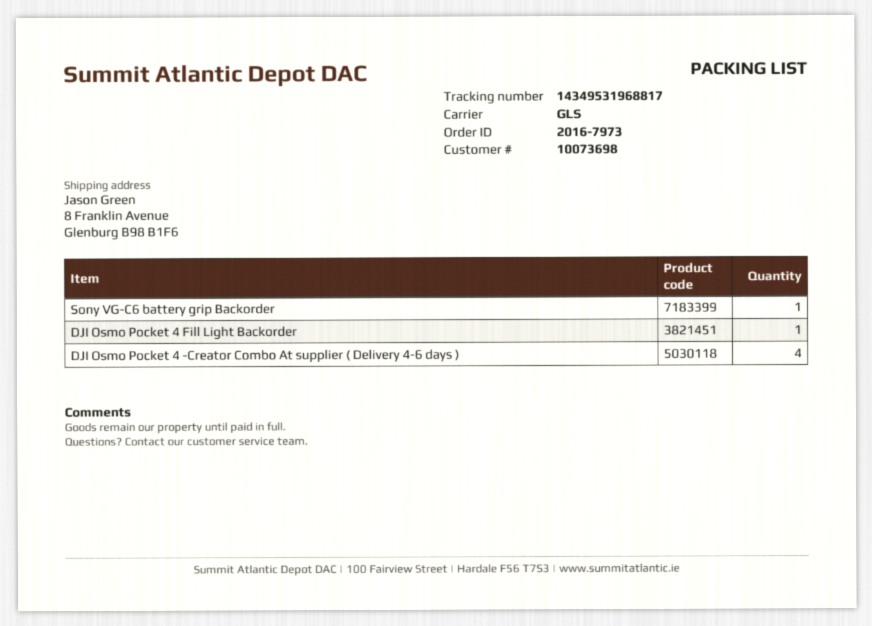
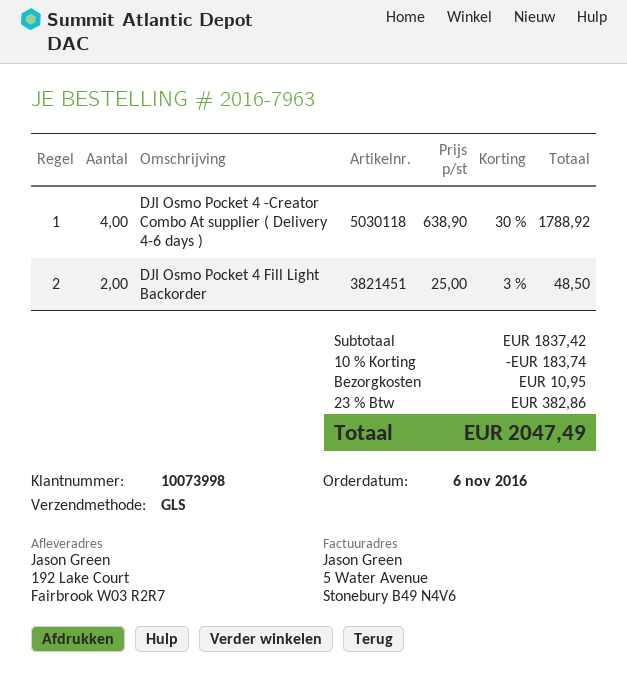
order number: 2016-7973 -> 2016-7963
customer number: 10073698 -> 10073998
ship to: 8 Franklin Avenue, Glenburg B98 B1F6 -> 192 Lake Court, Fairbrook W03 R2R7
Sony VG-C6 battery grip Backorder: 1 -> none
DJI Osmo Pocket 4 Fill Light Backorder: 1 -> 2

